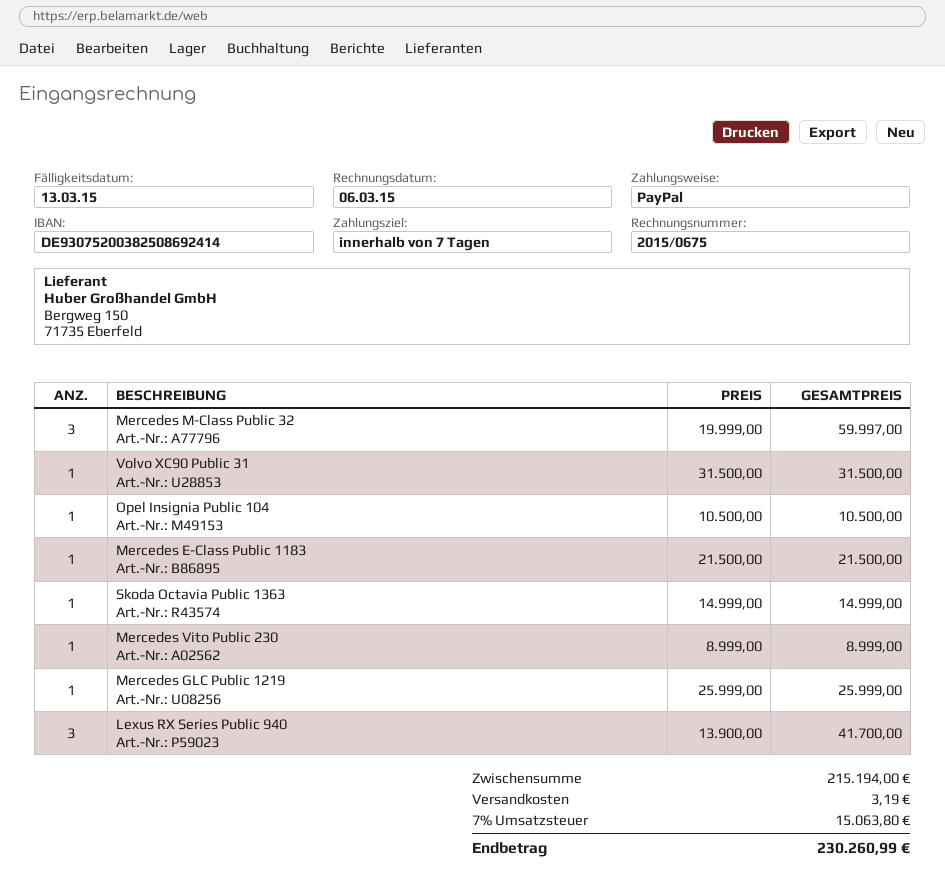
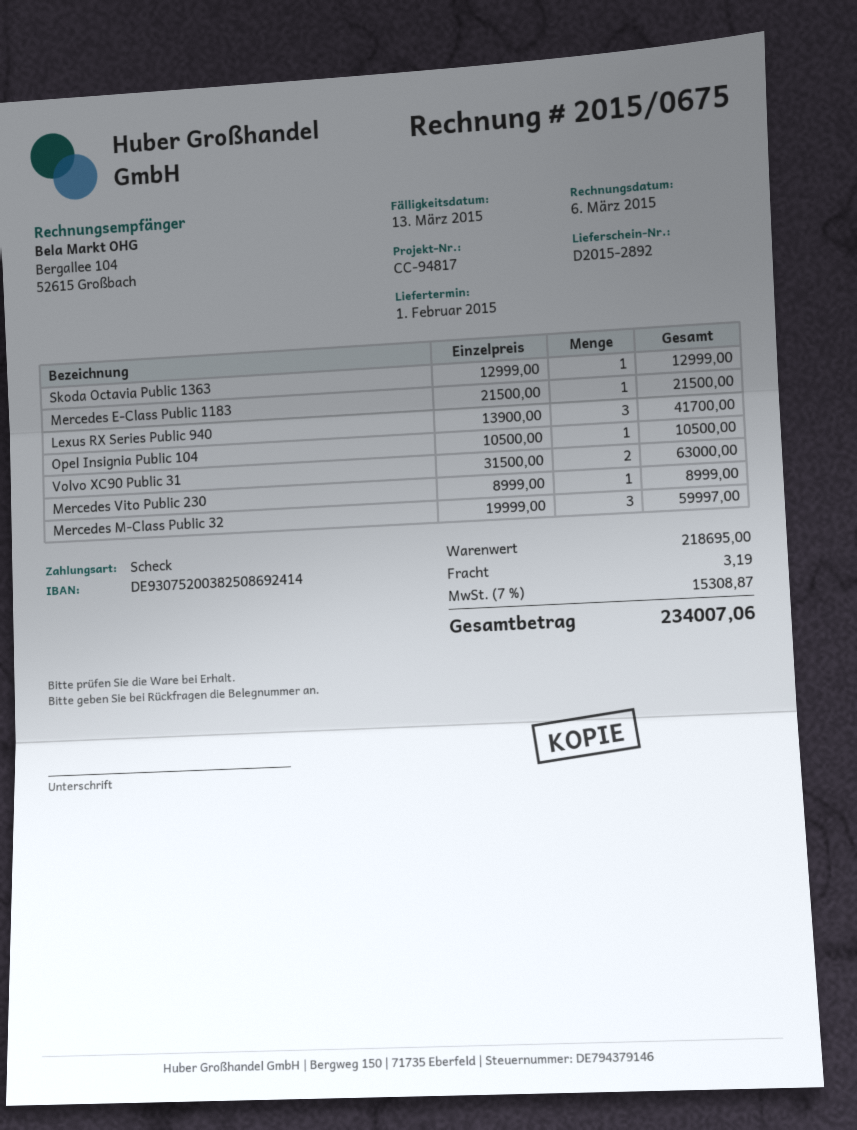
payment method: PayPal -> cheque
Volvo XC90 Public 31: 1 x 31500.00 = 31500.00 -> 2 x 31500.00 = 63000.00
Skoda Octavia Public 1363: 1 x 14999.00 = 14999.00 -> 1 x 12999.00 = 12999.00
Mercedes GLC Public 1219: 1 x 25999.00 = 25999.00 -> none
subtotal: 215194.00 -> 218695.00
tax: 7% = 15063.80 -> 7% = 15308.87
total: 230260.99 -> 234007.06

